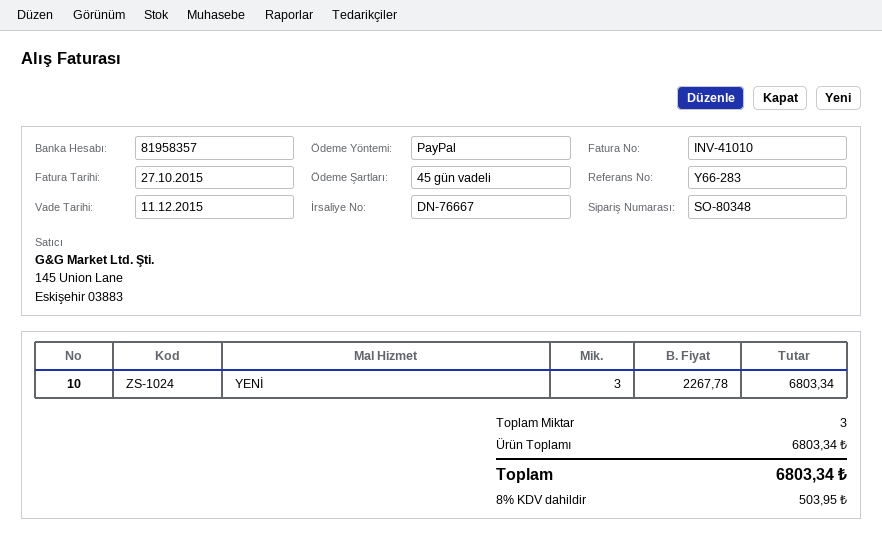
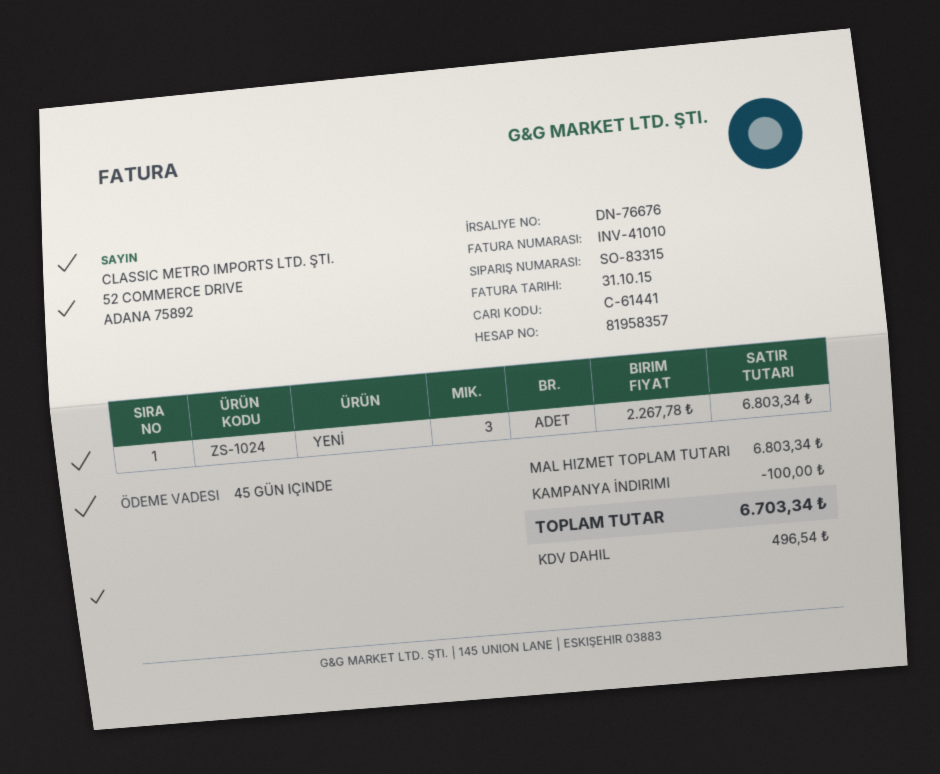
order number: SO-80348 -> SO-83315
delivery note number: DN-76667 -> DN-76676
invoice date: 2015-10-27 -> 2015-10-31
discount: none -> 100.00
tax: 503.95 -> 496.54
total: 6803.34 -> 6703.34

